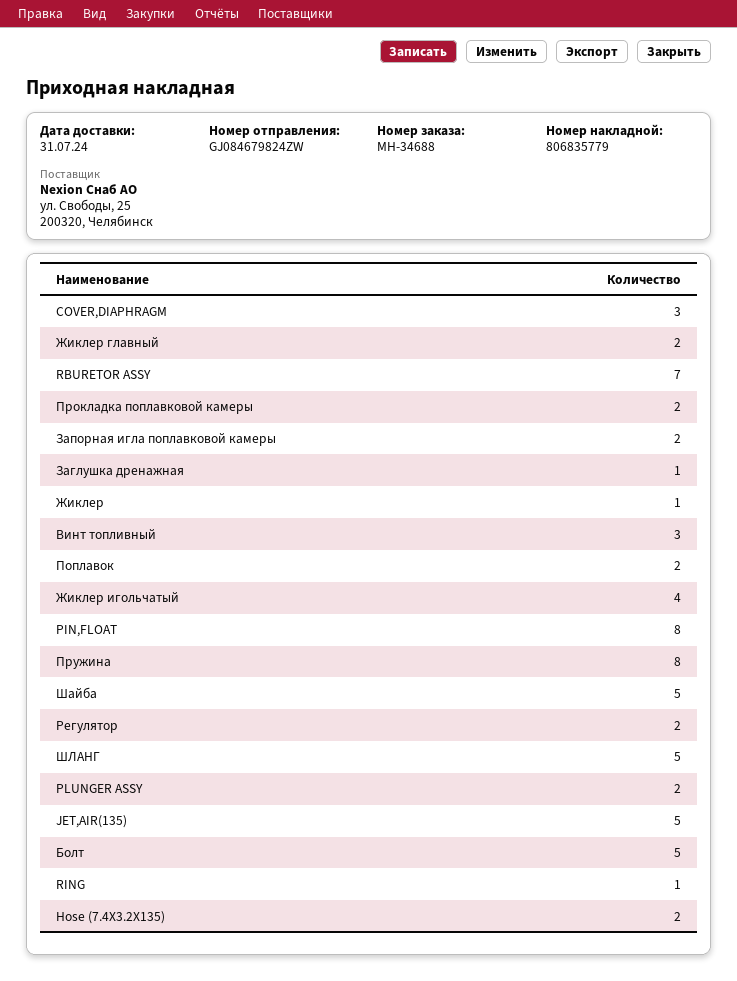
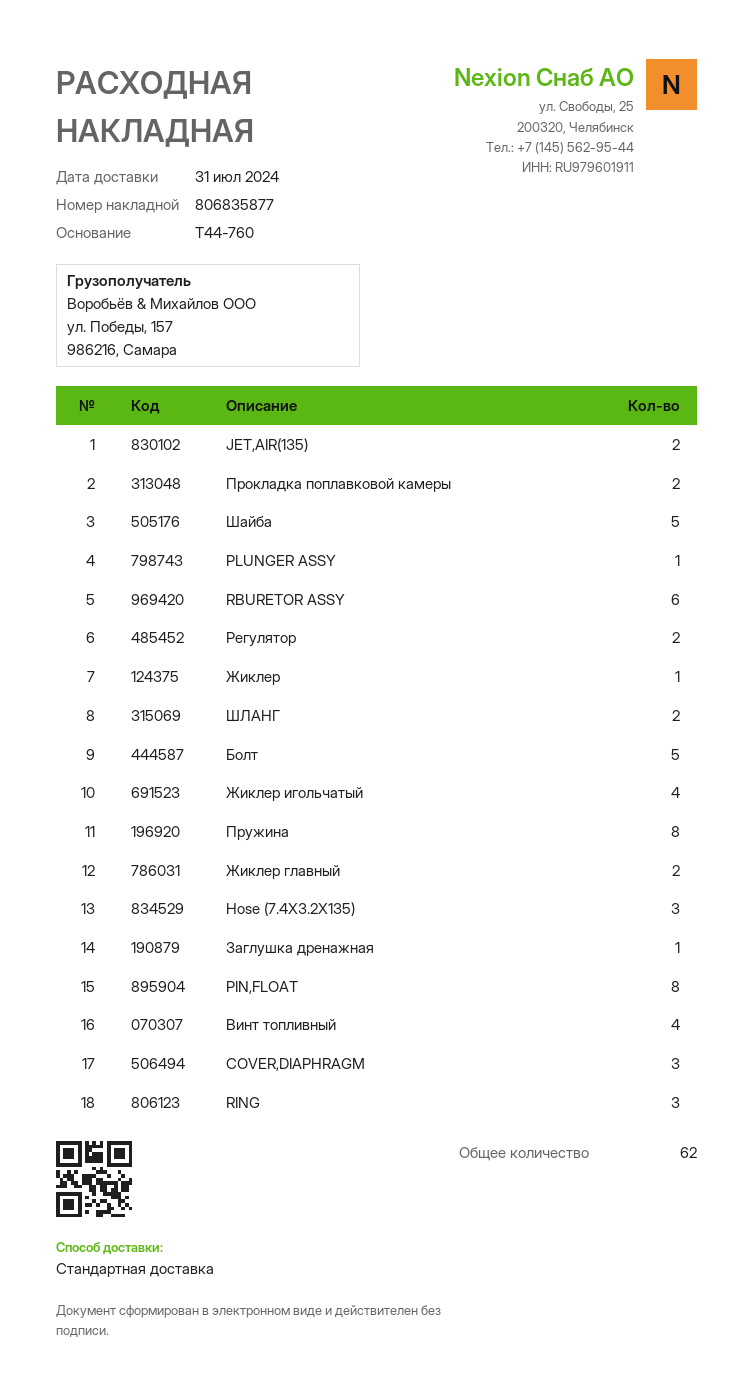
delivery note number: 806835779 -> 806835877
RBURETOR ASSY: 7 -> 6
Запорная игла поплавковой камеры: 2 -> none
Винт топливный: 3 -> 4
Поплавок: 2 -> none
ШЛАНГ: 5 -> 2
PLUNGER ASSY: 2 -> 1
JET,AIR(135): 5 -> 2
RING: 1 -> 3
Hose (7.4X3.2X135): 2 -> 3

